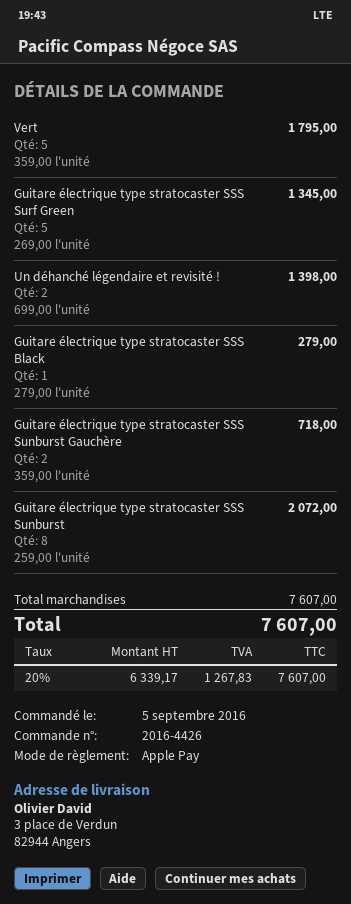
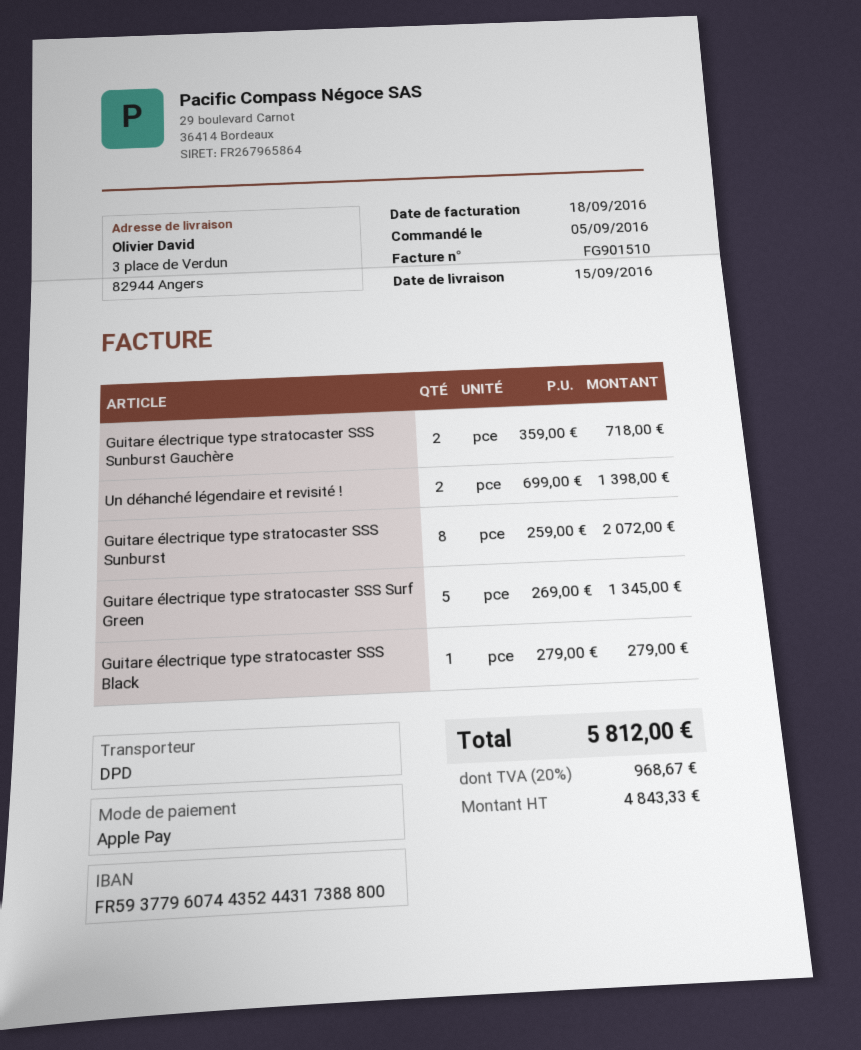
Vert: 5 x 359.00 = 1795.00 -> none
net: 6339.17 -> 4843.33
tax: 20% = 1267.83 -> 20% = 968.67
total: 7607.00 -> 5812.00

